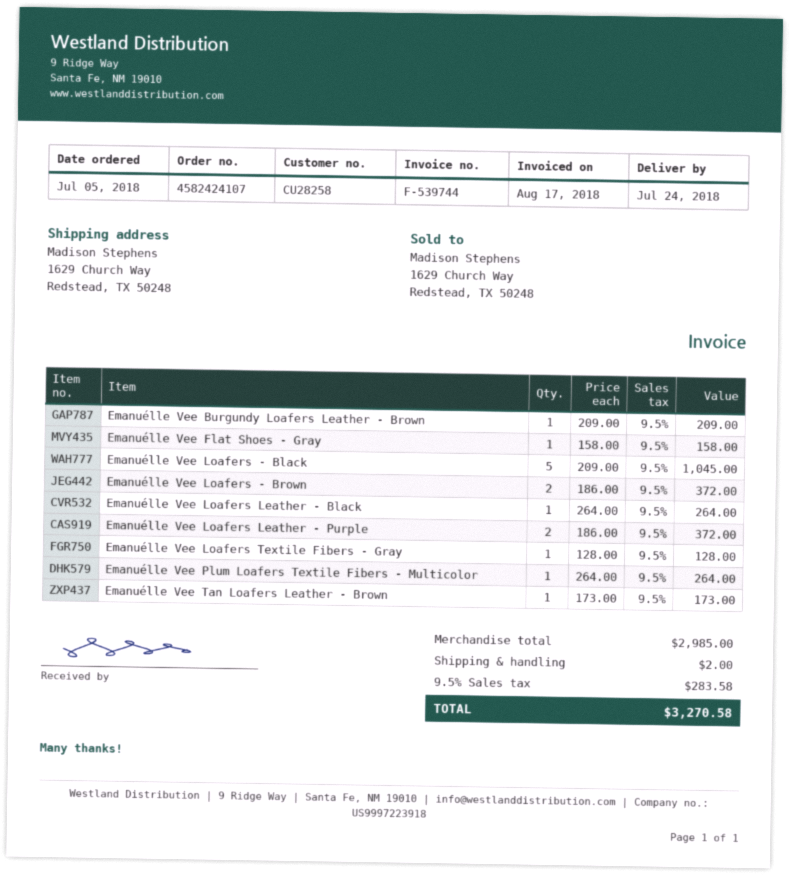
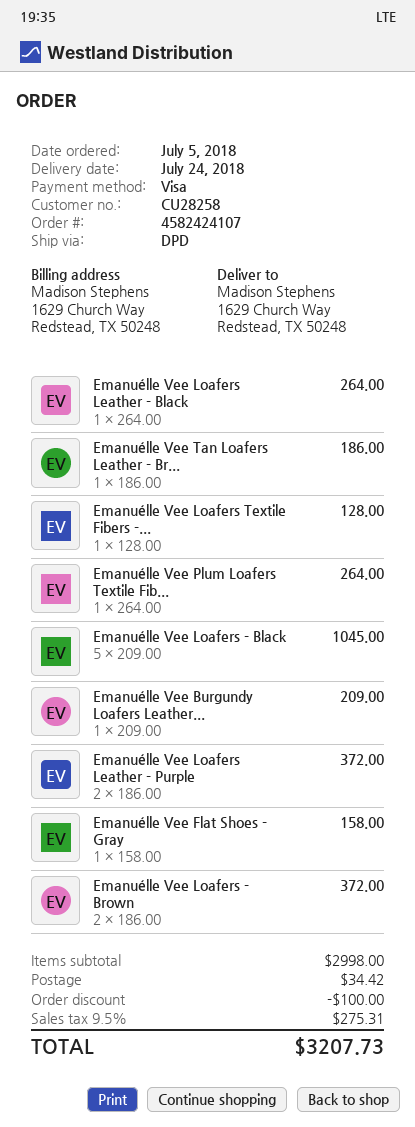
Emanuélle Vee Tan Loafers Leather - Brown: 1 x 173.00 = 173.00 -> 1 x 186.00 = 186.00
subtotal: 2985.00 -> 2998.00
discount: none -> 100.00
shipping: 2.00 -> 34.42
tax: 9.5% = 283.58 -> 9.5% = 275.31
total: 3270.58 -> 3207.73

